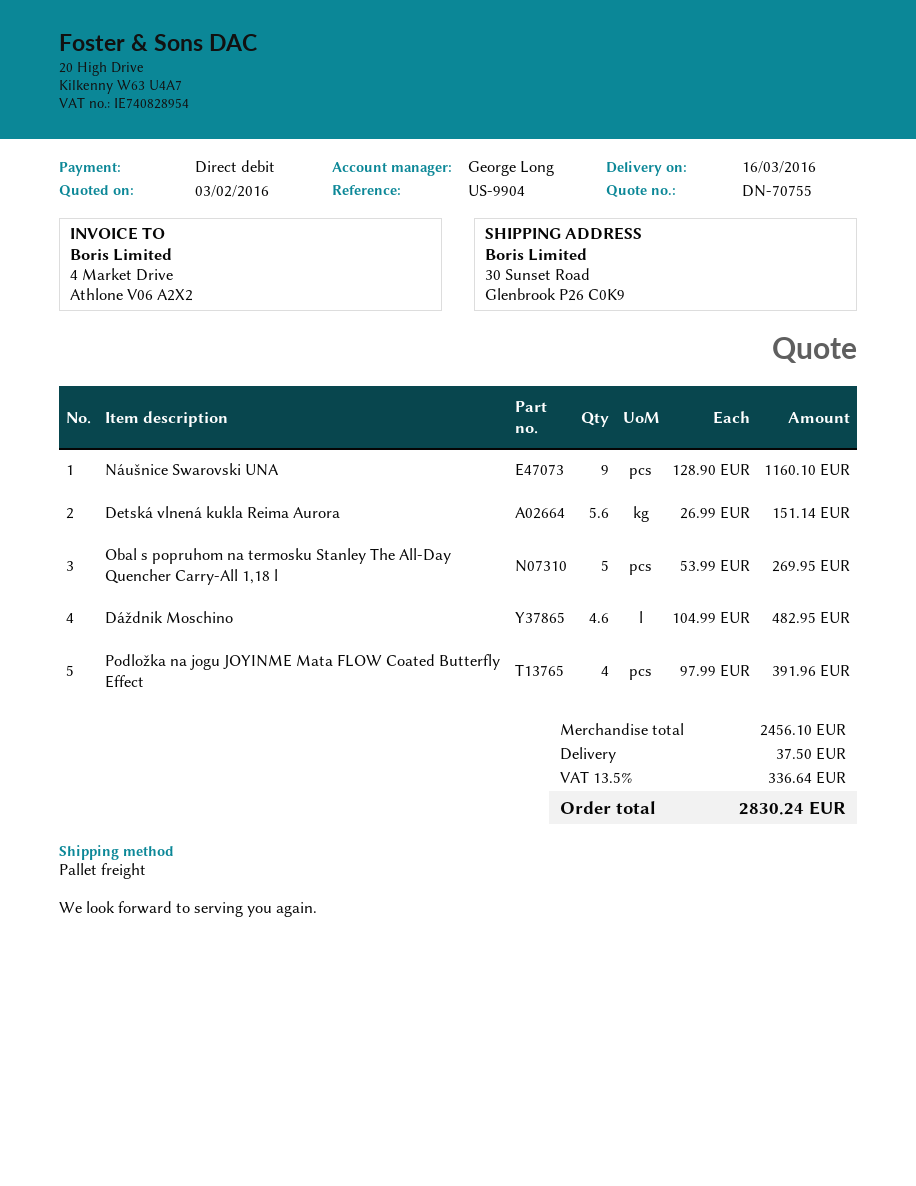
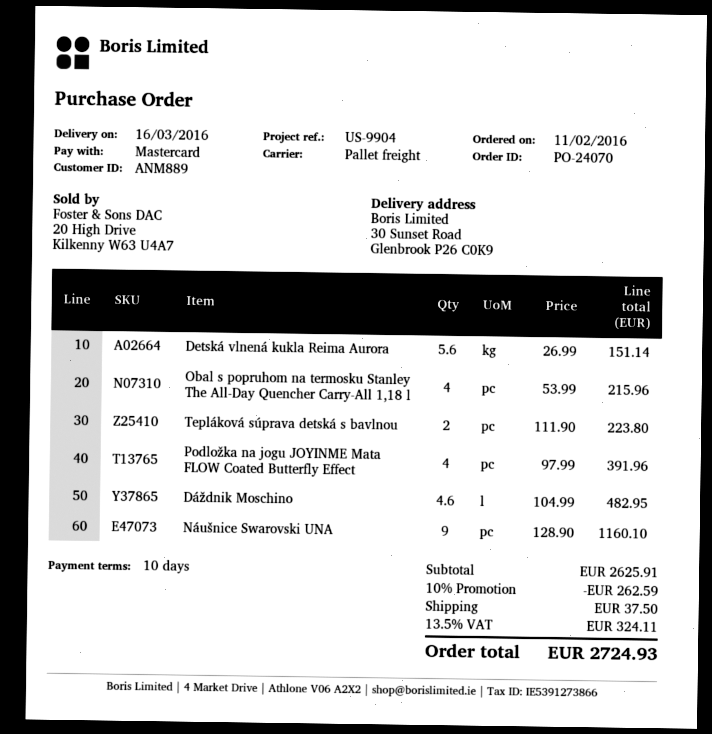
payment method: direct debit -> Mastercard
Obal s popruhom na termosku Stanley The All-Day Quencher Carry-All 1,18 l: 5 x 53.99 = 269.95 -> 4 x 53.99 = 215.96
Tepláková súprava detská s bavlnou: none -> 2 x 111.90 = 223.80
subtotal: 2456.10 -> 2625.91
discount: none -> 10% = 262.59
tax: 13.5% = 336.64 -> 13.5% = 324.11
total: 2830.24 -> 2724.93

